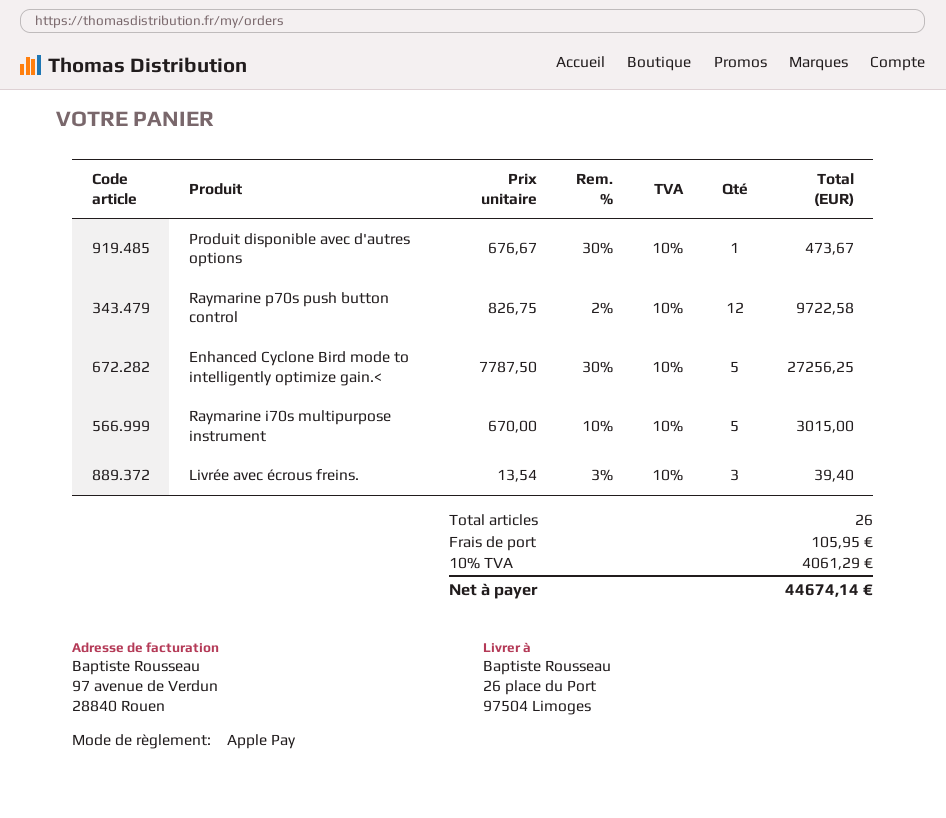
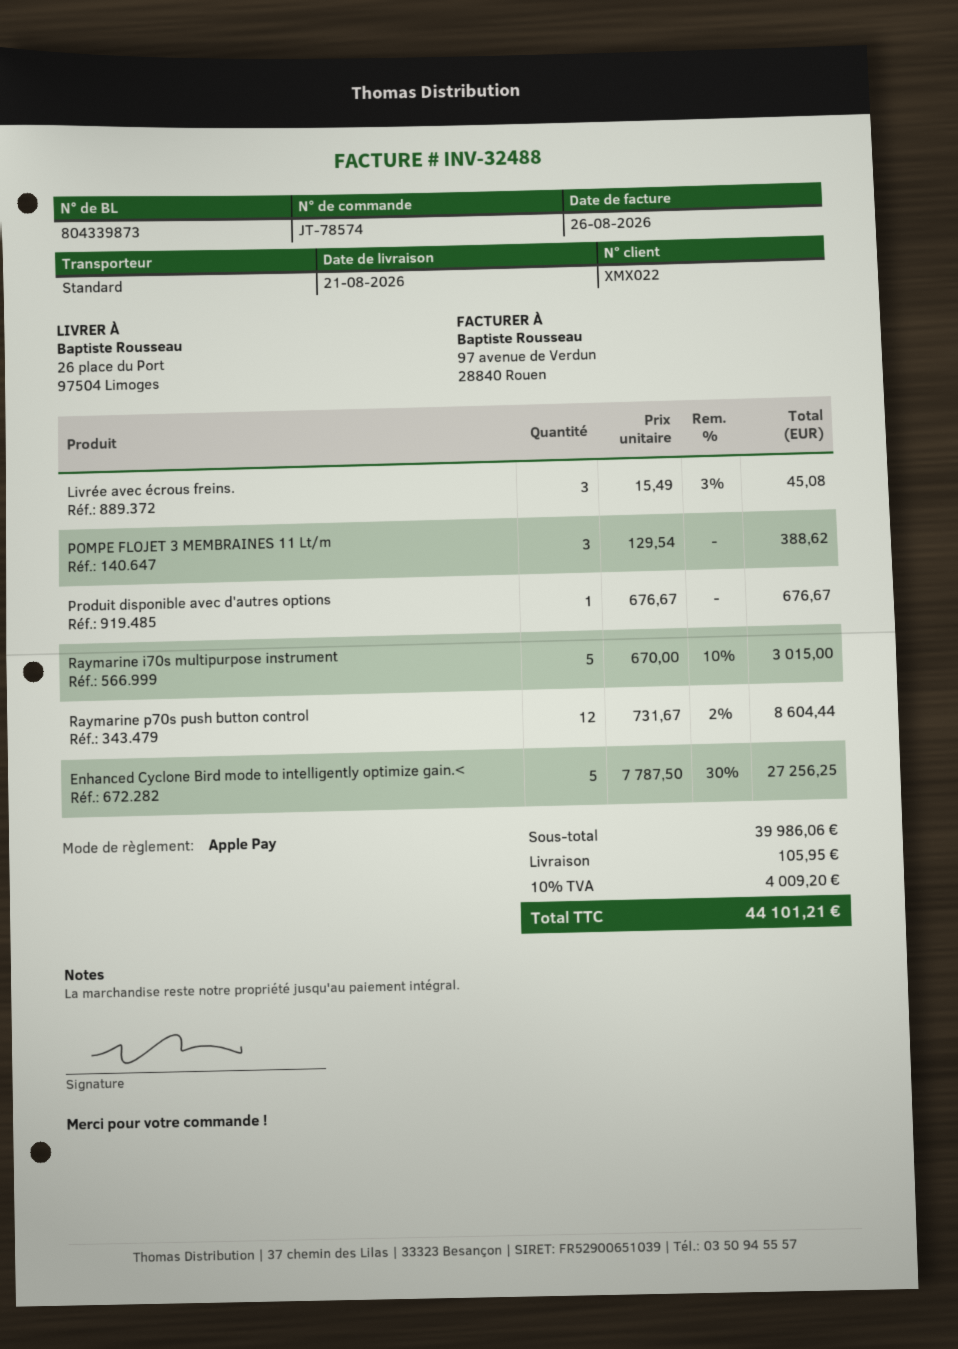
Produit disponible avec d'autres options: 1 x 676.67 - 30% = 473.67 -> 1 x 676.67 = 676.67
Raymarine p70s push button control: 12 x 826.75 - 2% = 9722.58 -> 12 x 731.67 - 2% = 8604.44
Livrée avec écrous freins.: 3 x 13.54 - 3% = 39.40 -> 3 x 15.49 - 3% = 45.08
POMPE FLOJET 3 MEMBRAINES 11 Lt/m: none -> 3 x 129.54 = 388.62
tax: 10% = 4061.29 -> 10% = 4009.20
total: 44674.14 -> 44101.21

